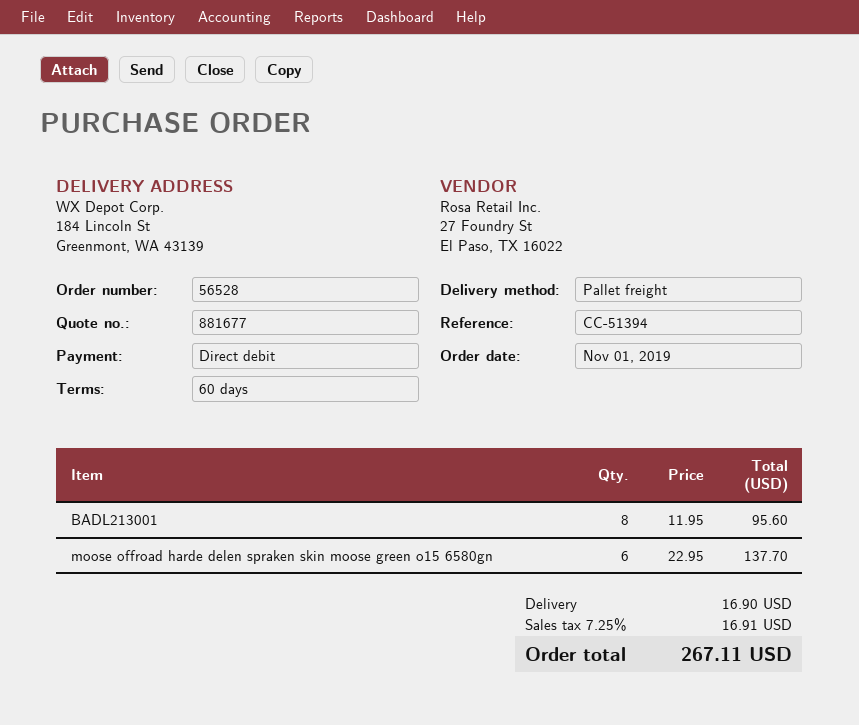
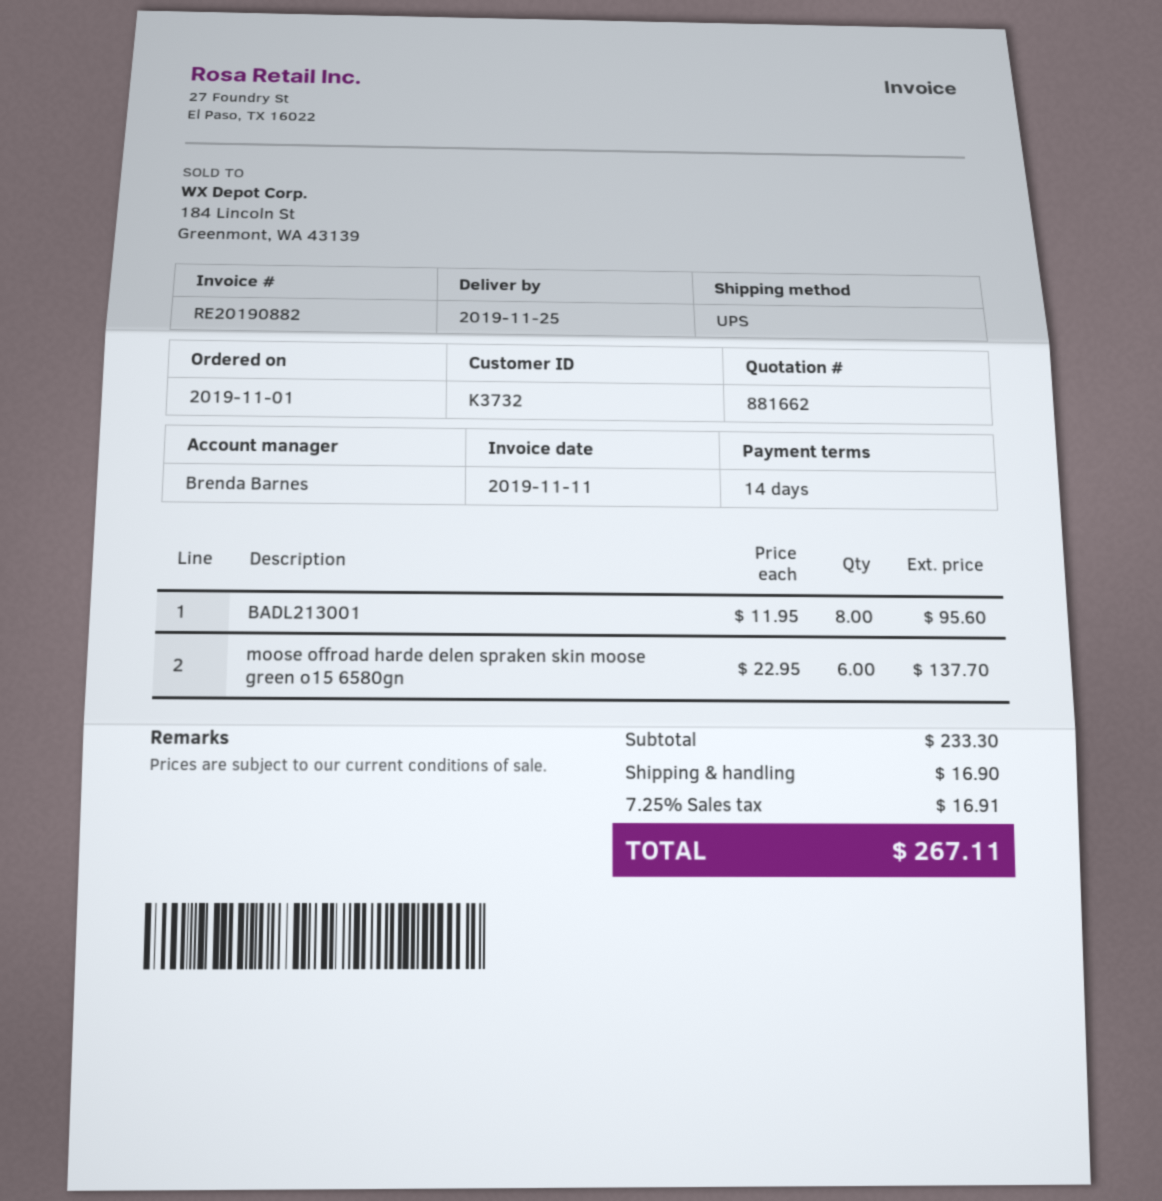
quote number: 881677 -> 881662
payment terms: 60 days -> 14 days
shipping method: pallet freight -> UPS

